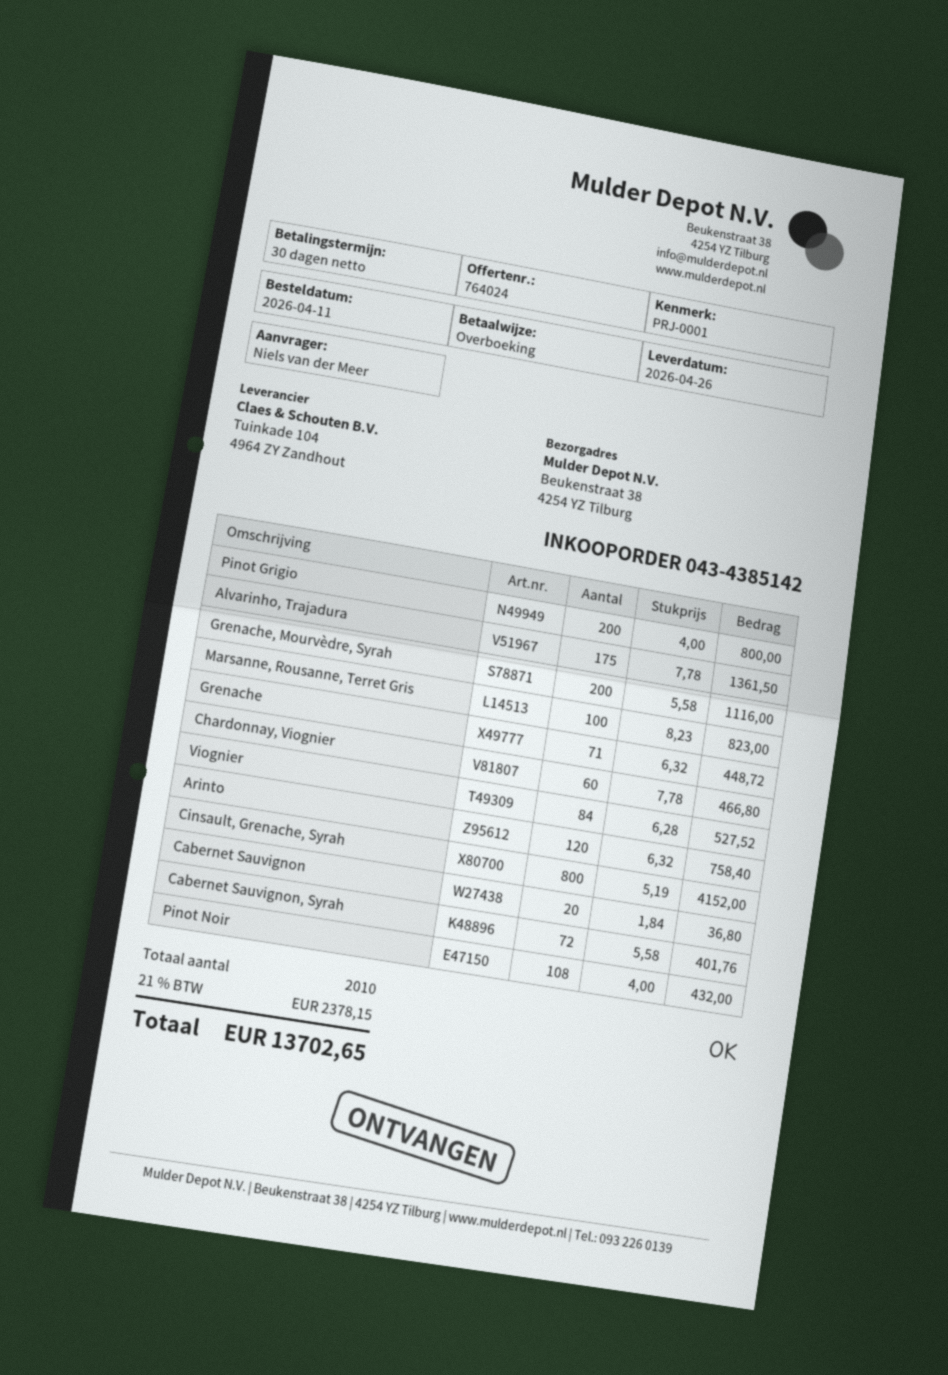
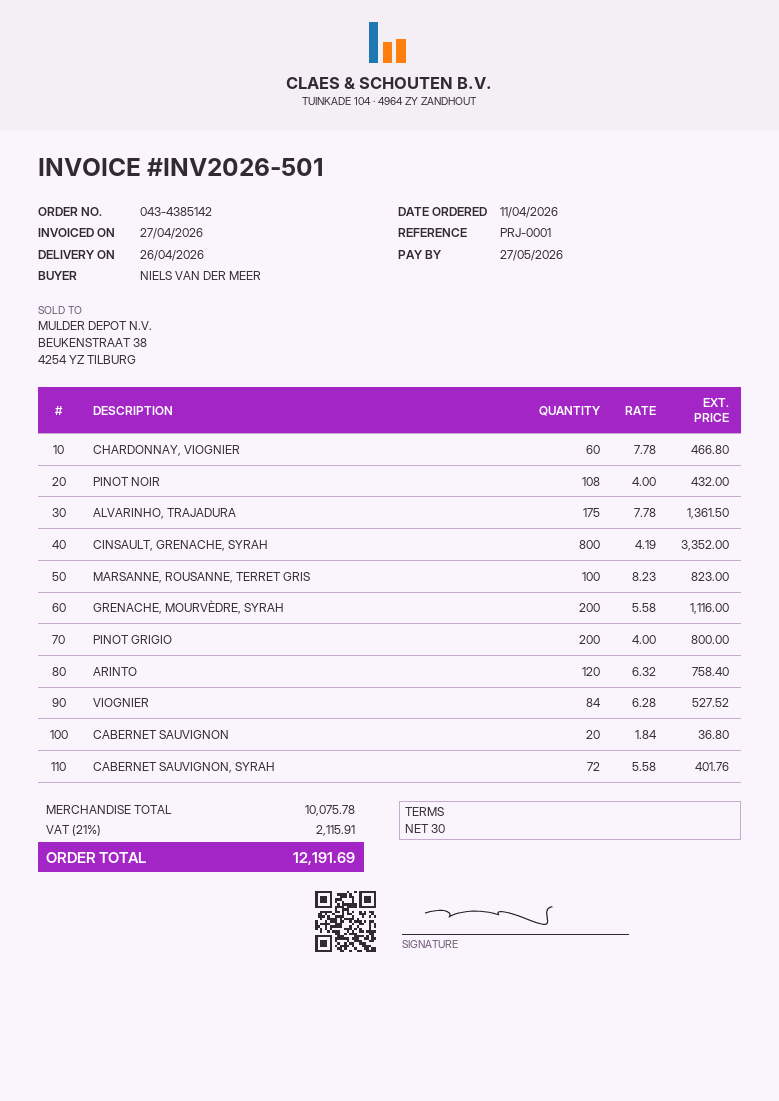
Grenache: 71 x 6.32 = 448.72 -> none
Cinsault, Grenache, Syrah: 800 x 5.19 = 4152.00 -> 800 x 4.19 = 3352.00
tax: 21% = 2378.15 -> 21% = 2115.91
total: 13702.65 -> 12191.69

